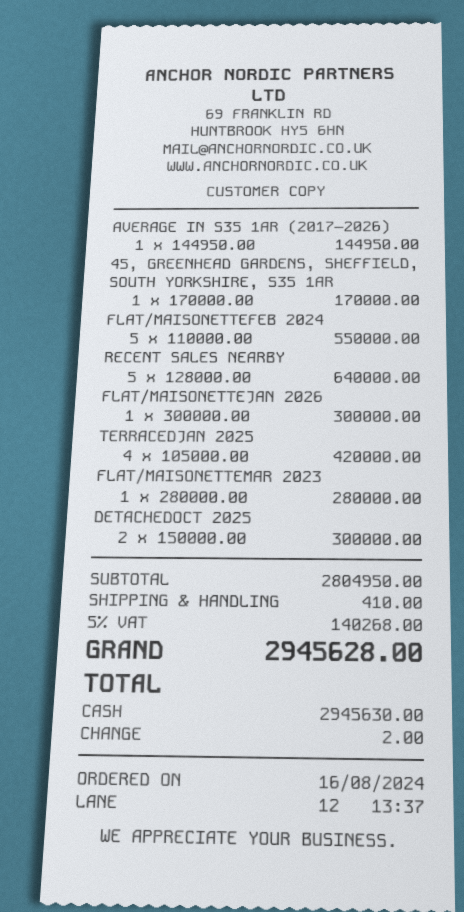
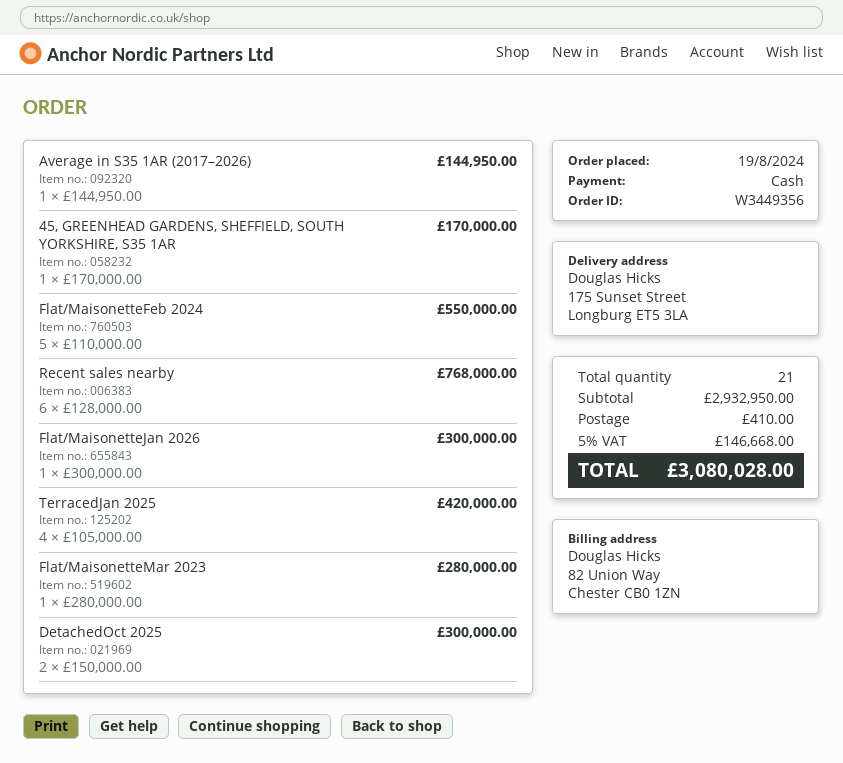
order date: 2024-08-16 -> 2024-08-19
RECENT SALES NEARBY: 5 x 128000.00 = 640000.00 -> 6 x 128000.00 = 768000.00
subtotal: 2804950.00 -> 2932950.00
tax: 5% = 140268.00 -> 5% = 146668.00
total: 2945628.00 -> 3080028.00

